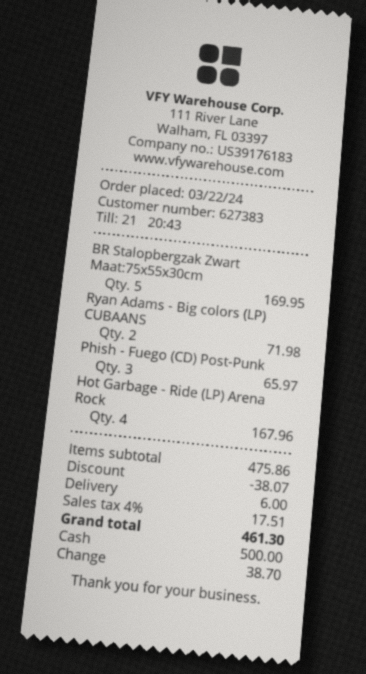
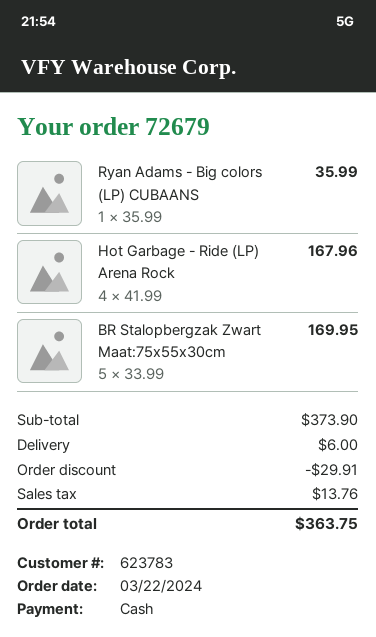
customer number: 627383 -> 623783
Ryan Adams - Big colors (LP) CUBAANS: 2 for 71.98 -> 1 for 35.99
Phish - Fuego (CD) Post-Punk: 3 for 65.97 -> none
subtotal: 475.86 -> 373.90
discount: 38.07 -> 29.91
tax: 17.51 -> 13.76
total: 461.30 -> 363.75

